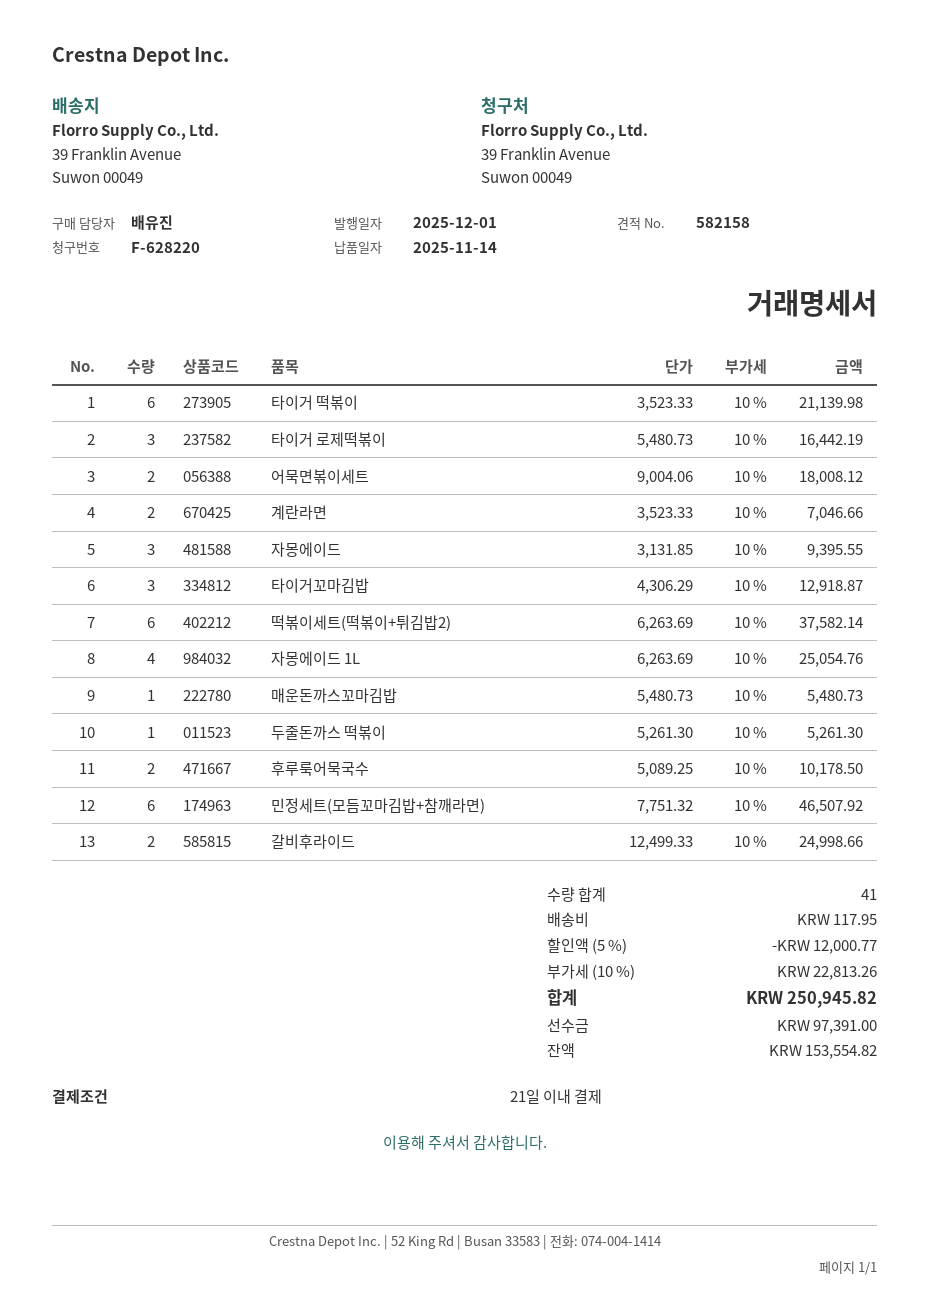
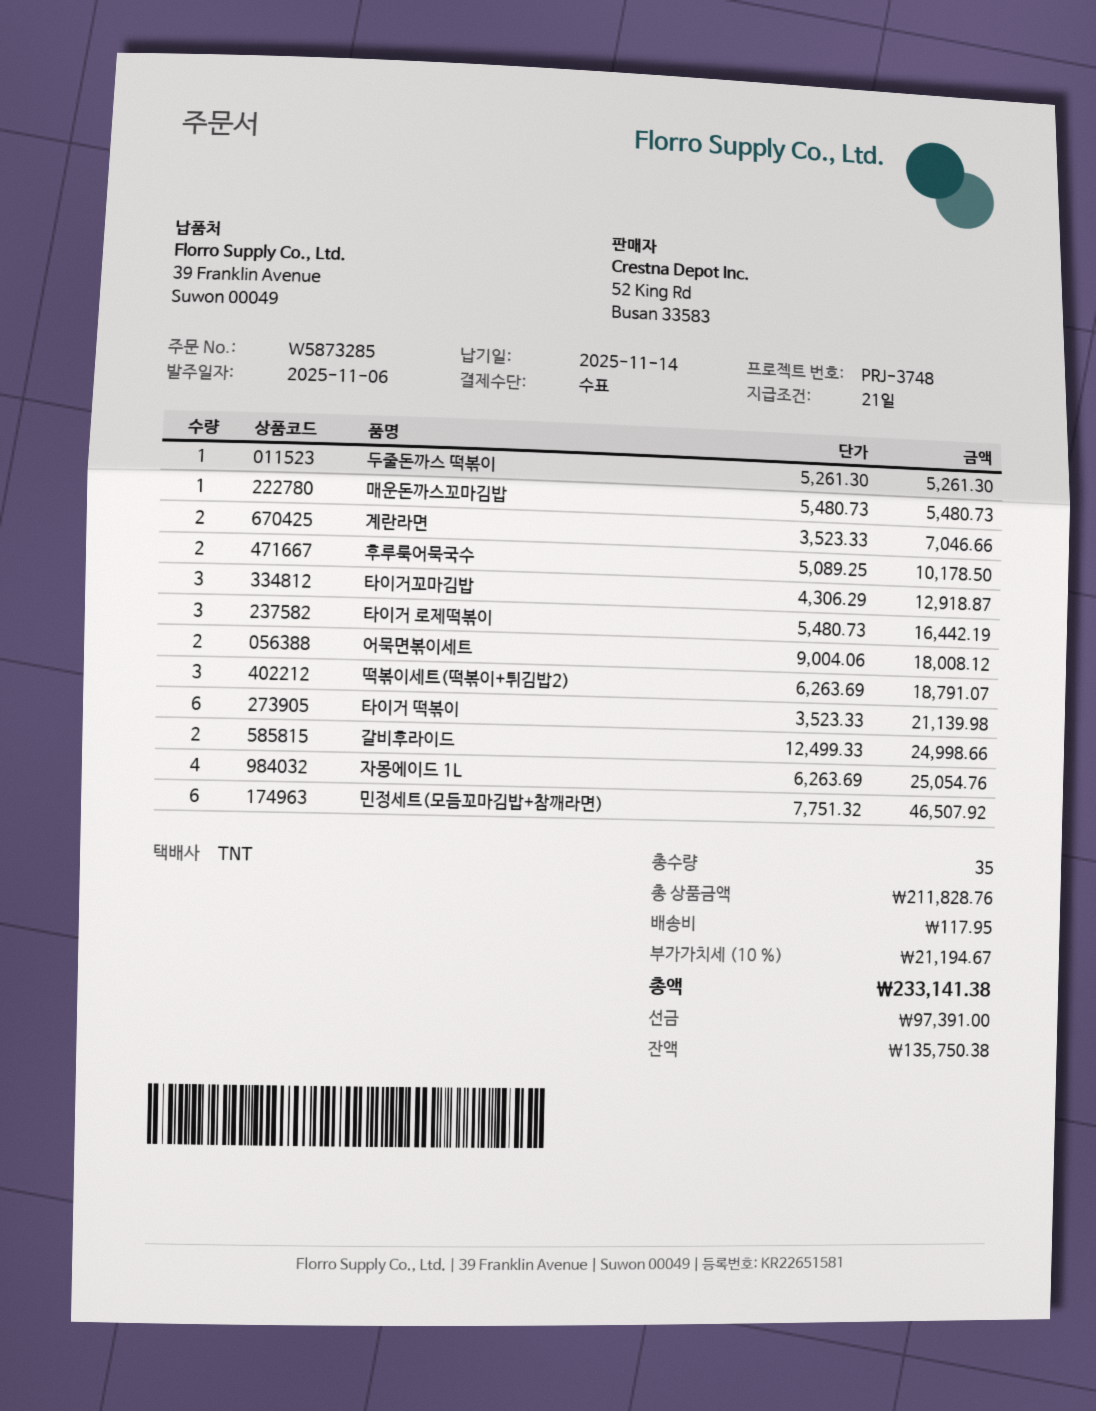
자몽에이드: 3 x 3131.85 = 9395.55 -> none
떡볶이세트(떡볶이+튀김밥2): 6 x 6263.69 = 37582.14 -> 3 x 6263.69 = 18791.07
total quantity: 41 -> 35
discount: 5% = 12000.77 -> none
tax: 10% = 22813.26 -> 10% = 21194.67
total: 250945.82 -> 233141.38
balance: 153554.82 -> 135750.38

